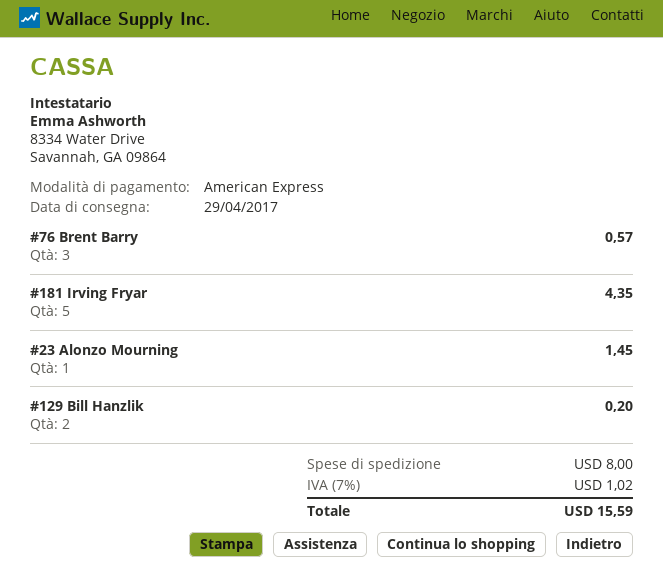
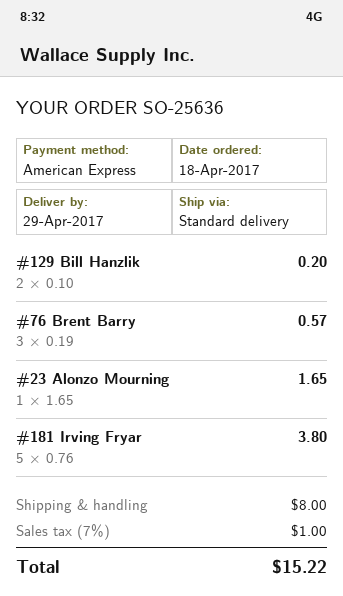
#181 Irving Fryar: 5 for 4.35 -> 5 for 3.80
#23 Alonzo Mourning: 1 for 1.45 -> 1 for 1.65
tax: 7% = 1.02 -> 7% = 1.00
total: 15.59 -> 15.22

